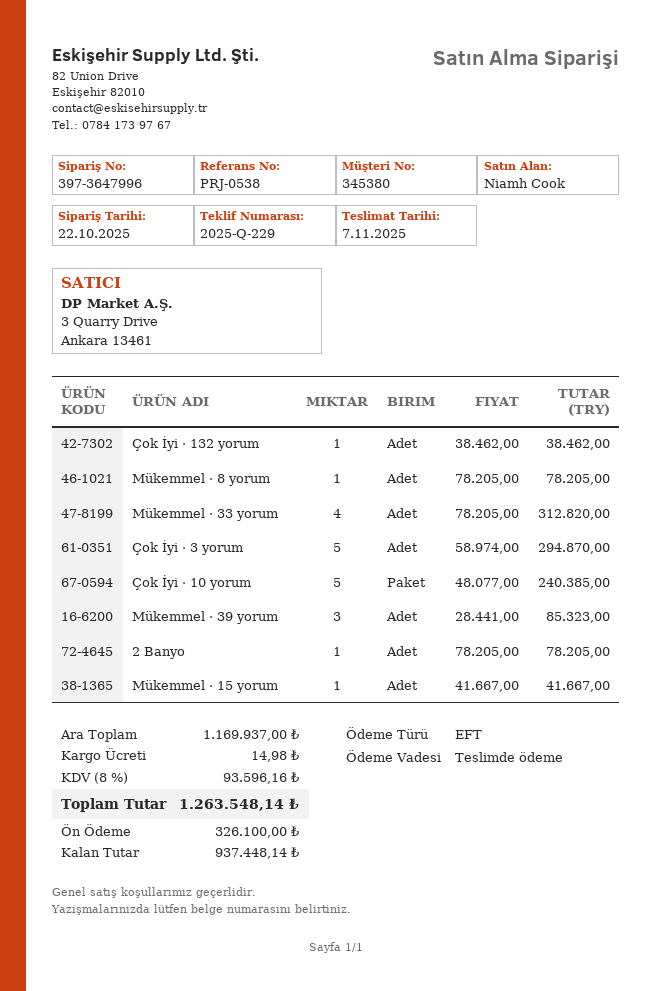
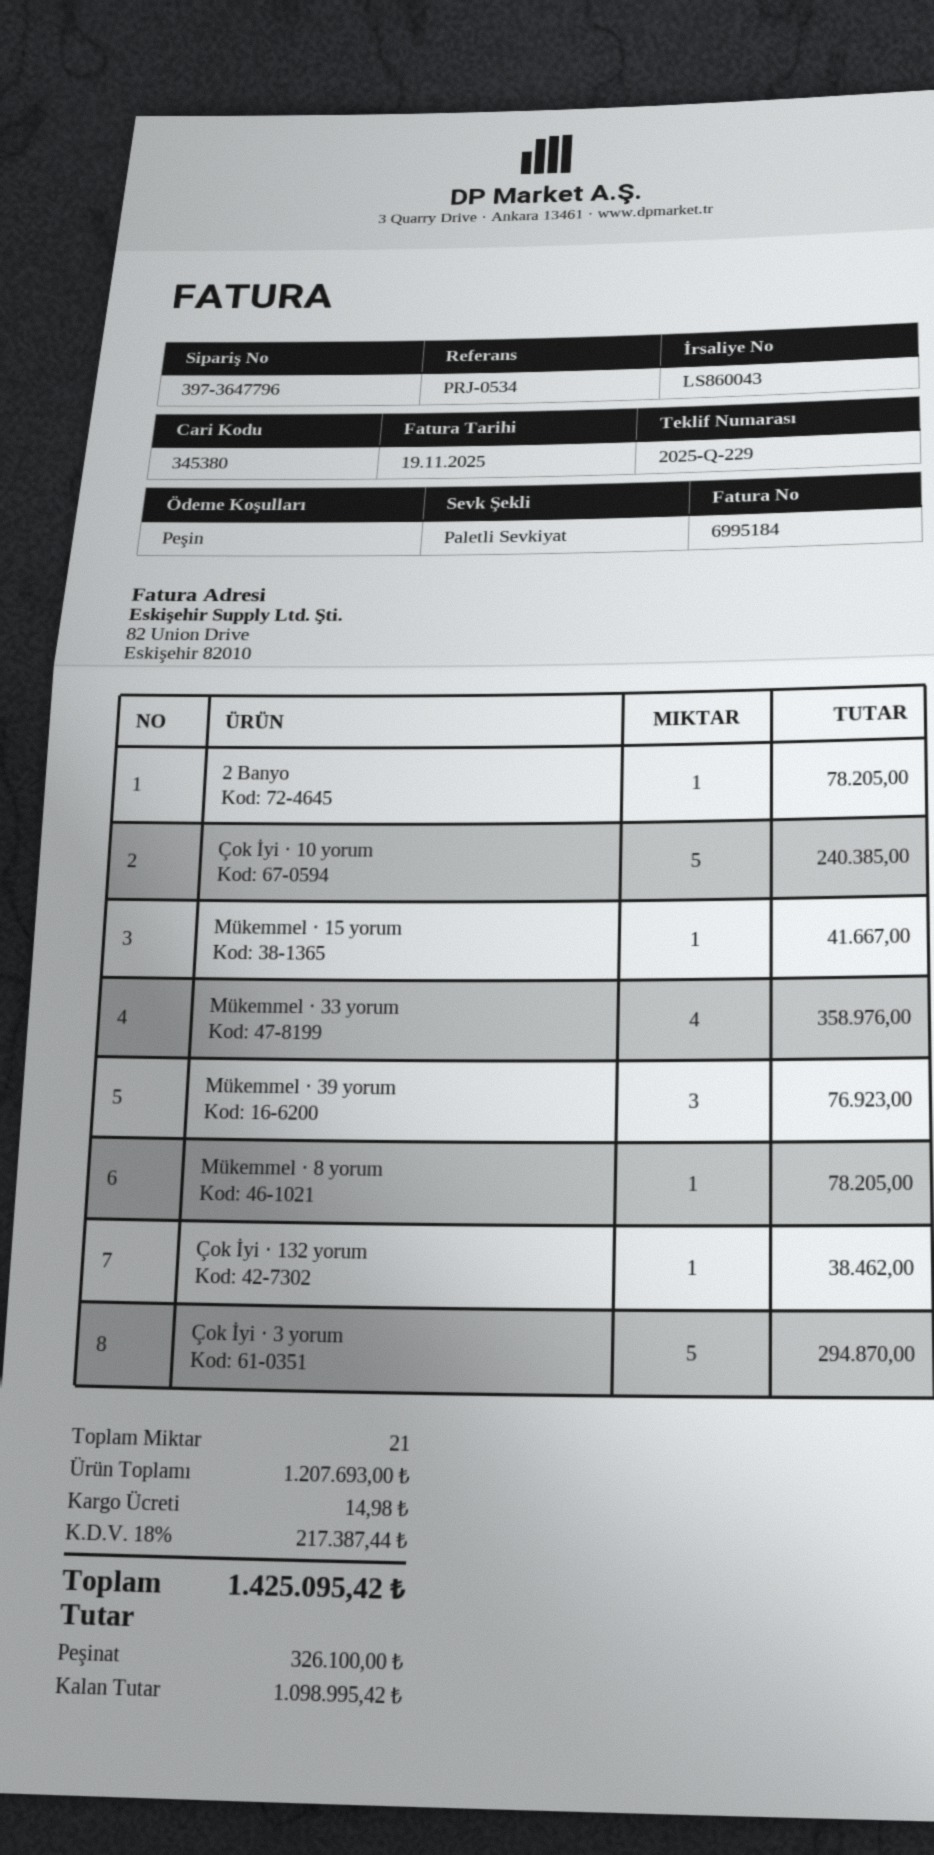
order number: 397-3647996 -> 397-3647796
reference: PRJ-0538 -> PRJ-0534
Mükemmel · 33 yorum: 4 for 312820.00 -> 4 for 358976.00
Mükemmel · 39 yorum: 3 for 85323.00 -> 3 for 76923.00
subtotal: 1169937.00 -> 1207693.00
tax: 8% = 93596.16 -> 18% = 217387.44
total: 1263548.14 -> 1425095.42
balance: 937448.14 -> 1098995.42

